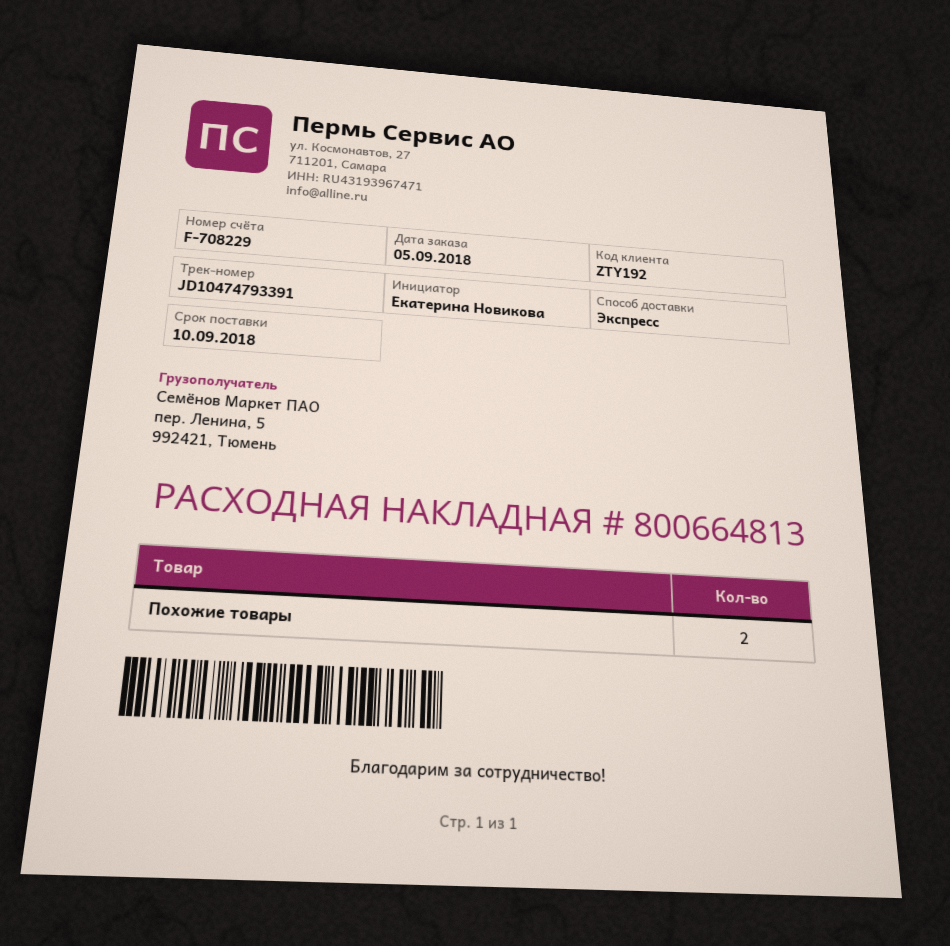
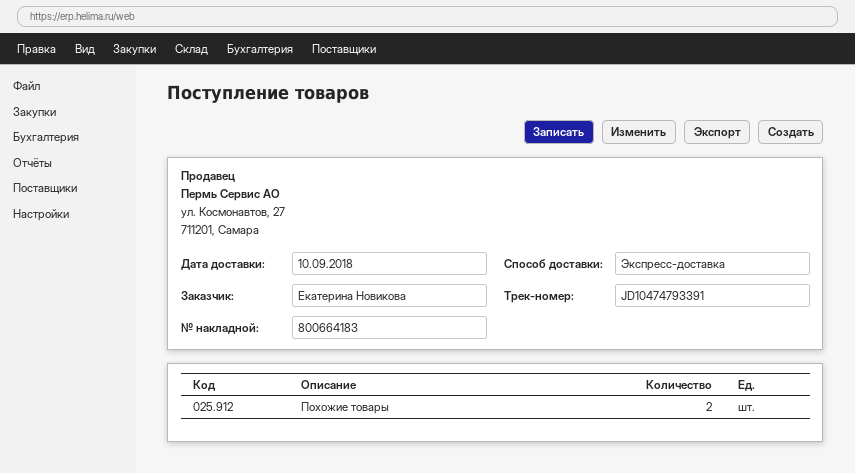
delivery note number: 800664813 -> 800664183

